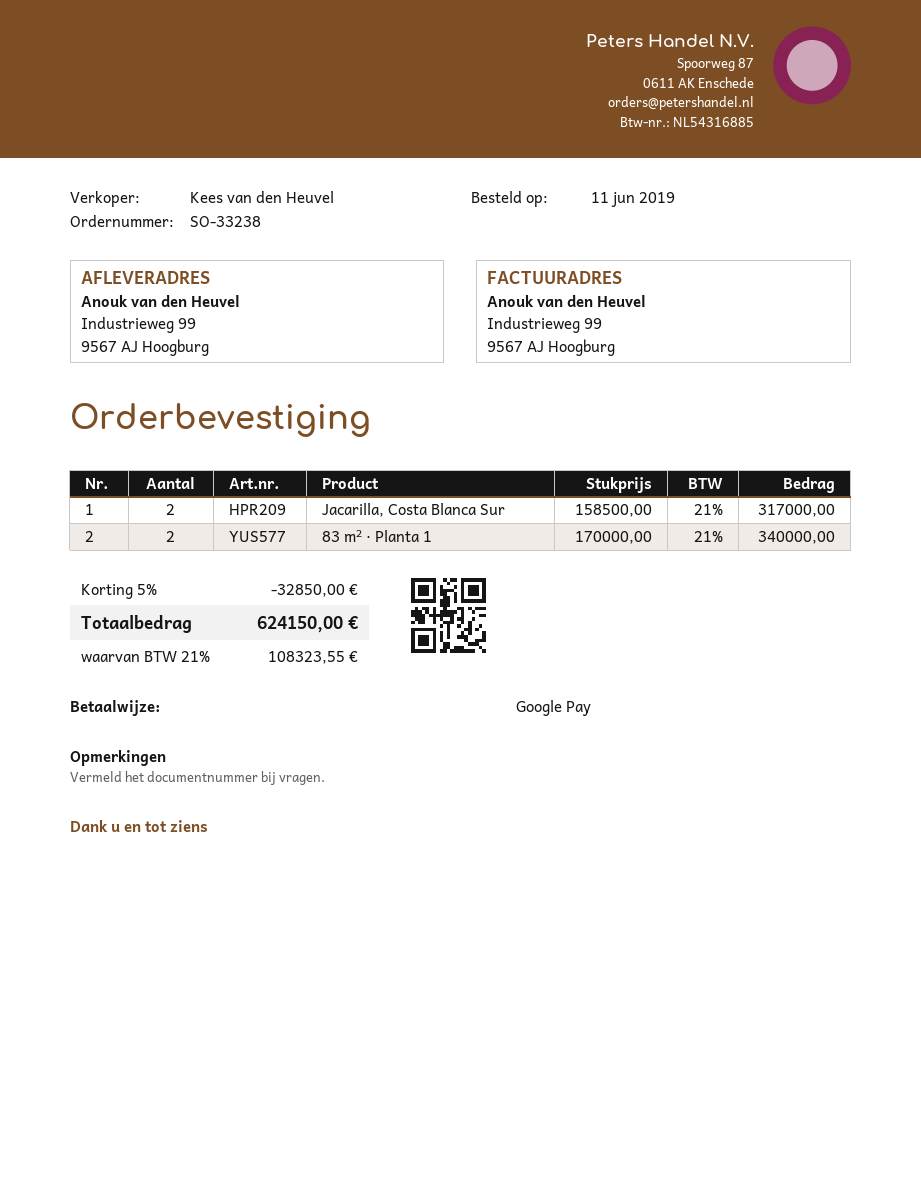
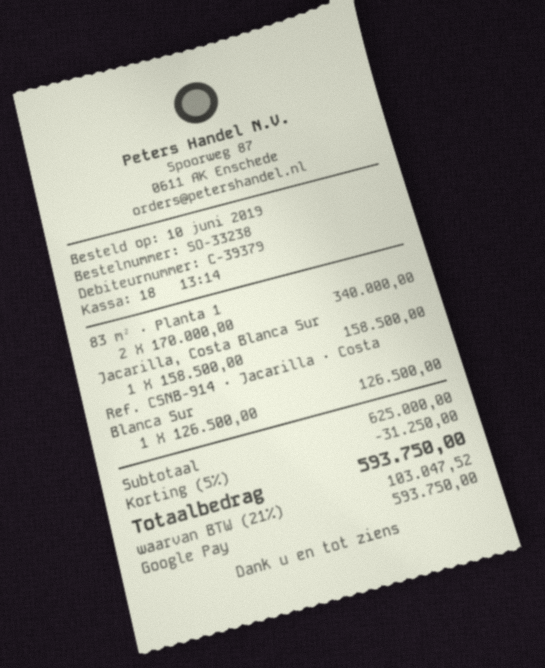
order date: 2019-06-11 -> 2019-06-10
Jacarilla, Costa Blanca Sur: 2 x 158500.00 = 317000.00 -> 1 x 158500.00 = 158500.00
Ref. CSNB-914 · Jacarilla · Costa Blanca Sur: none -> 1 x 126500.00 = 126500.00
discount: 5% = 32850.00 -> 5% = 31250.00
tax: 21% = 108323.55 -> 21% = 103047.52
total: 624150.00 -> 593750.00

